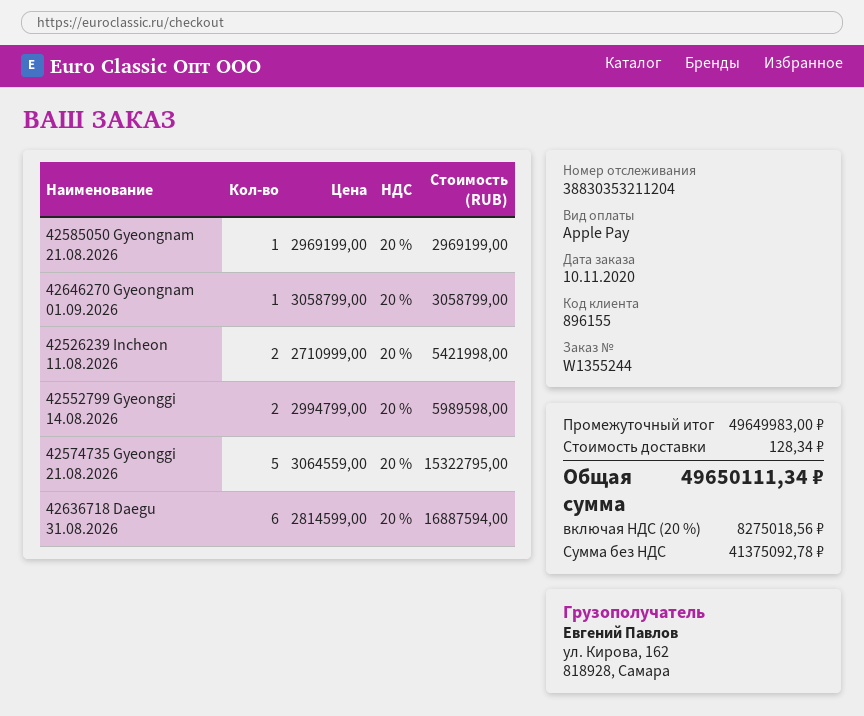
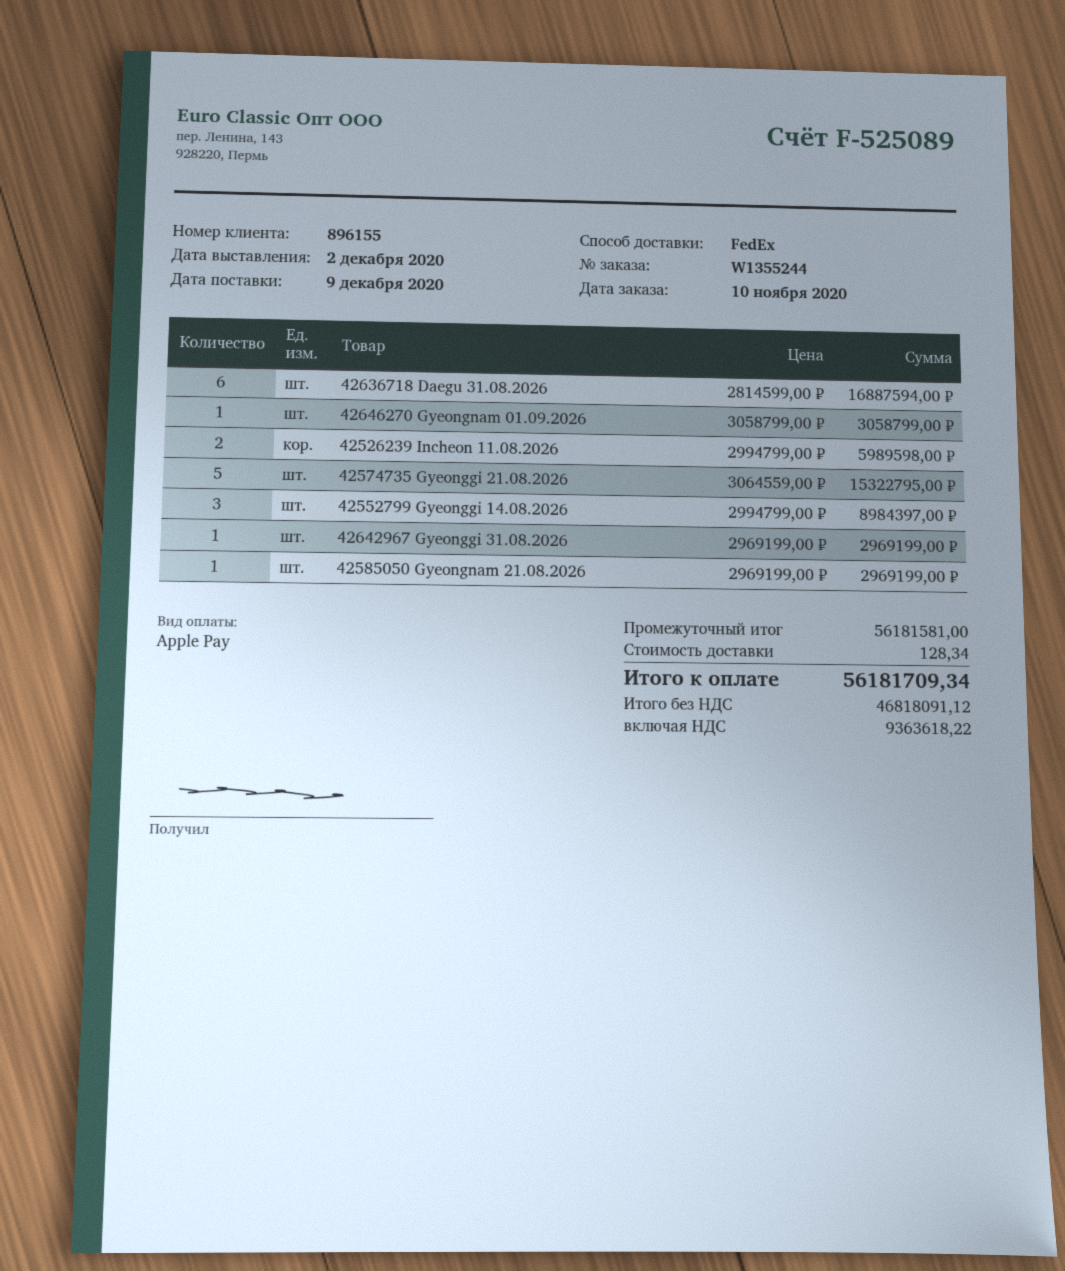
42526239 Incheon 11.08.2026: 2 x 2710999.00 = 5421998.00 -> 2 x 2994799.00 = 5989598.00
42552799 Gyeonggi 14.08.2026: 2 x 2994799.00 = 5989598.00 -> 3 x 2994799.00 = 8984397.00
42642967 Gyeonggi 31.08.2026: none -> 1 x 2969199.00 = 2969199.00
subtotal: 49649983.00 -> 56181581.00
net: 41375092.78 -> 46818091.12
tax: 8275018.56 -> 9363618.22
total: 49650111.34 -> 56181709.34

